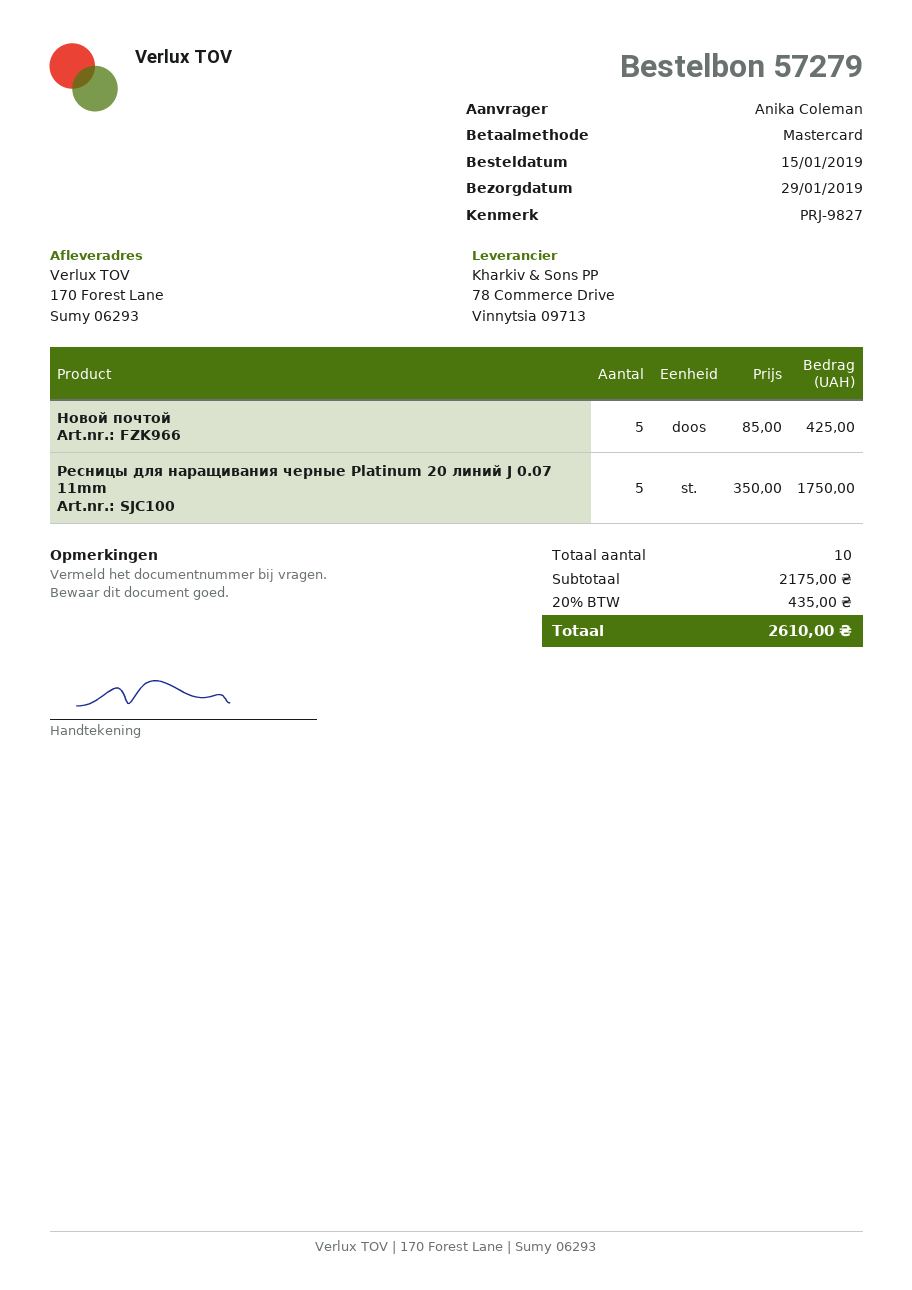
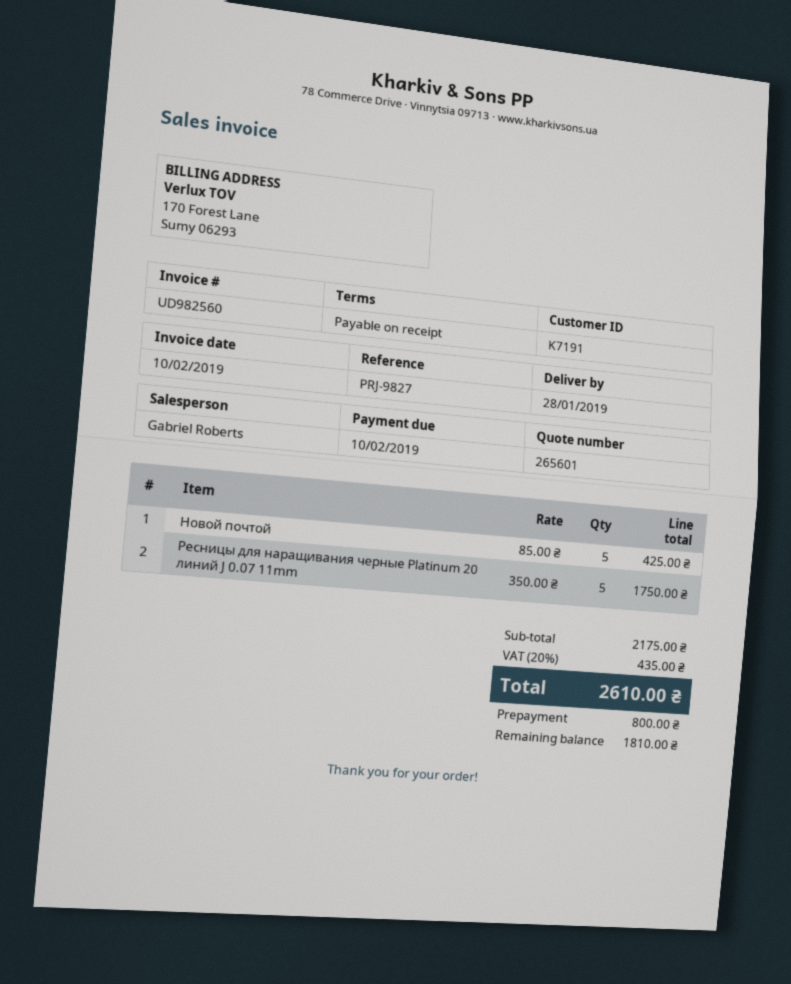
delivery date: 2019-01-29 -> 2019-01-28

